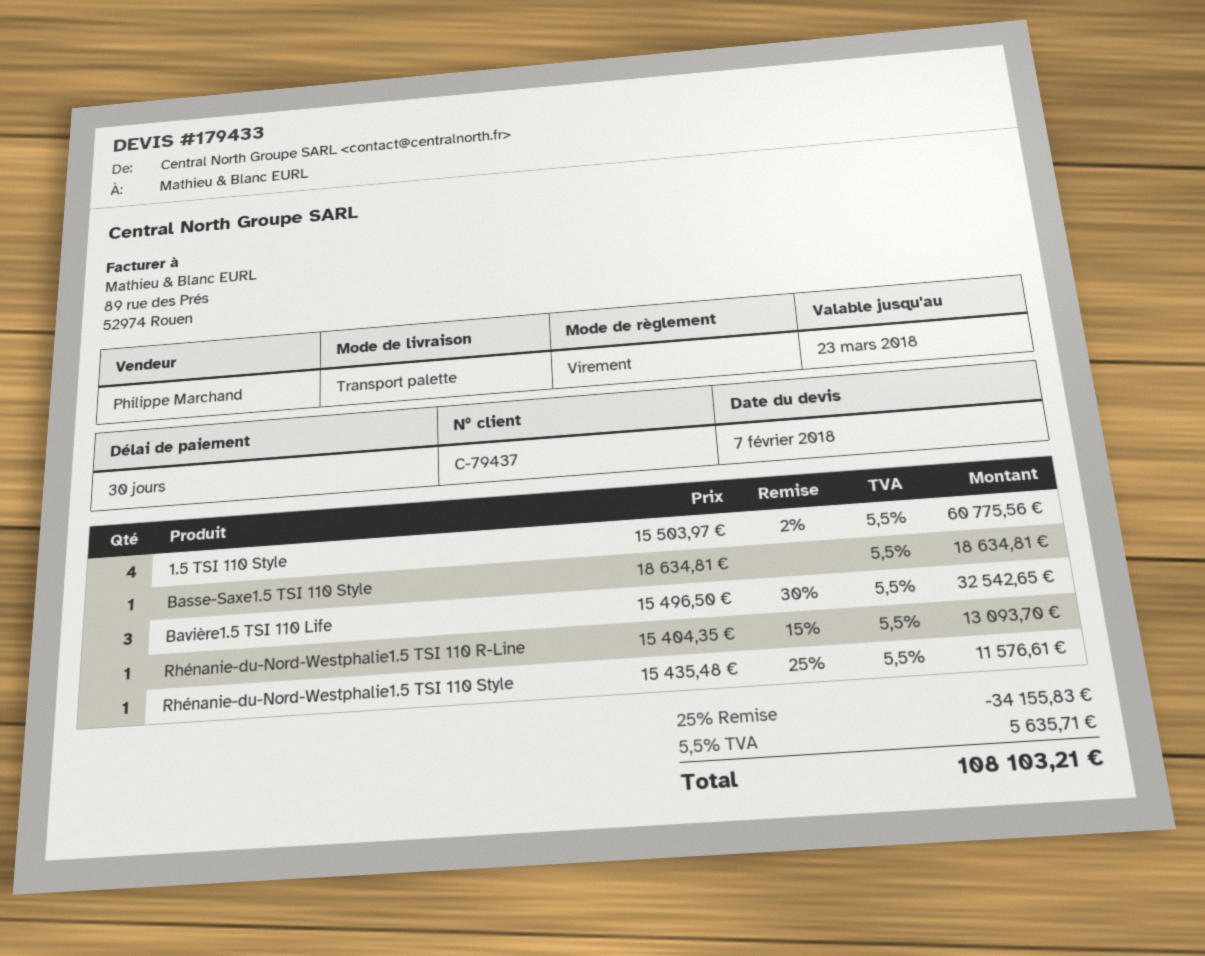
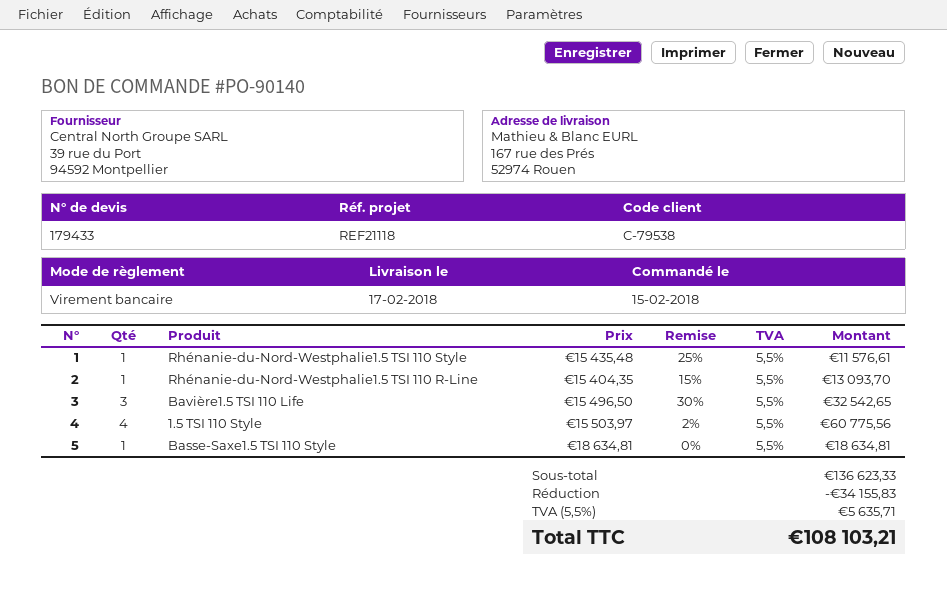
customer number: C-79437 -> C-79538

